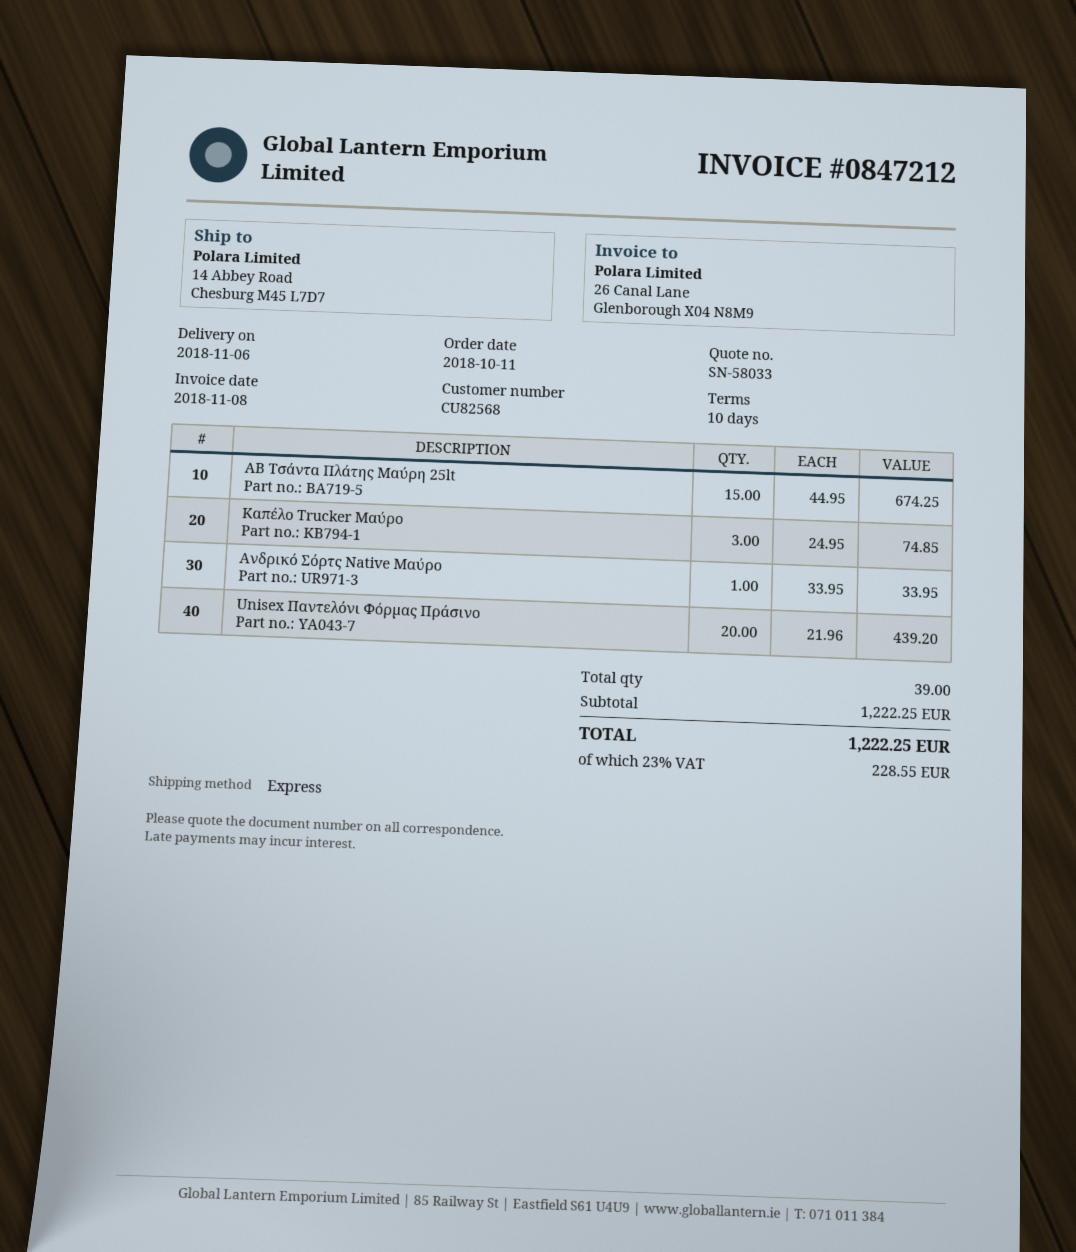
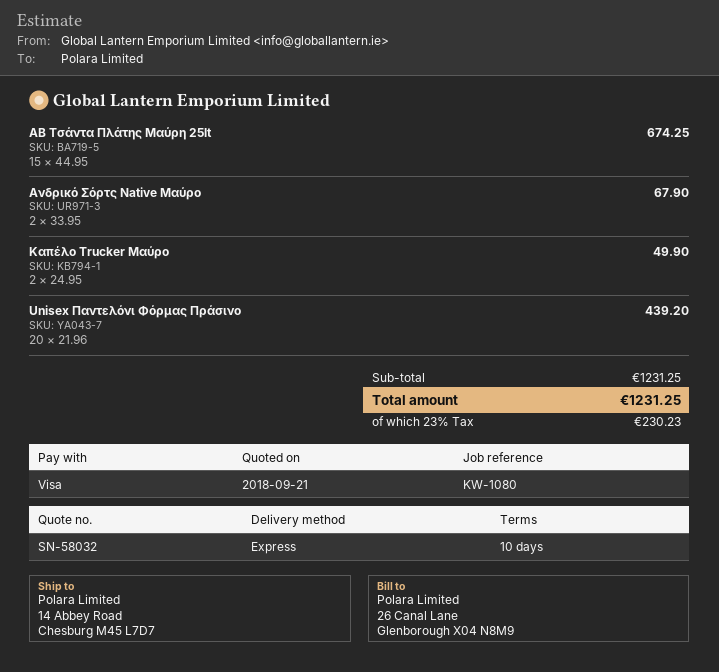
quote number: SN-58033 -> SN-58032
Καπέλο Trucker Mαύρο: 3 x 24.95 = 74.85 -> 2 x 24.95 = 49.90
Ανδρικό Σόρτς Native Μαύρο: 1 x 33.95 = 33.95 -> 2 x 33.95 = 67.90
subtotal: 1222.25 -> 1231.25
tax: 23% = 228.55 -> 23% = 230.23
total: 1222.25 -> 1231.25

